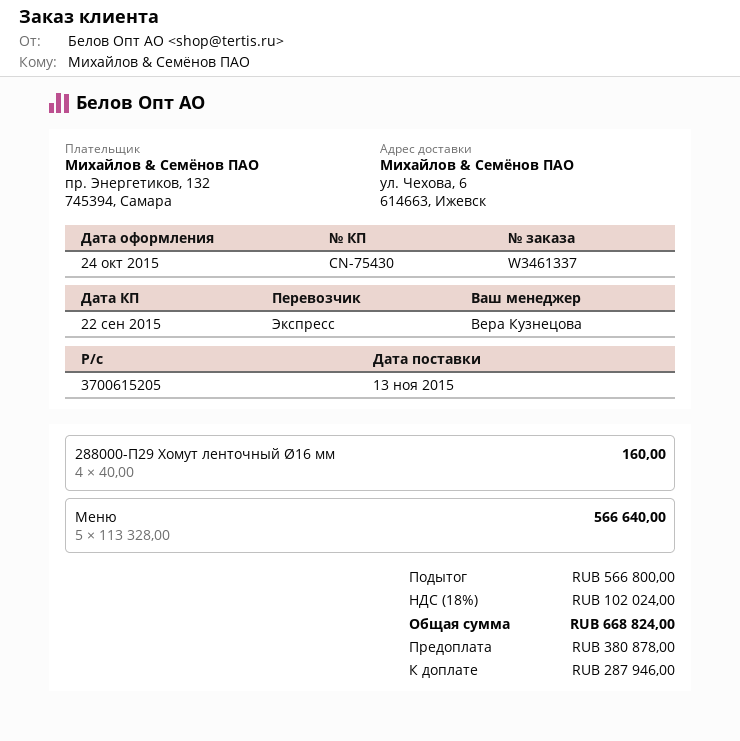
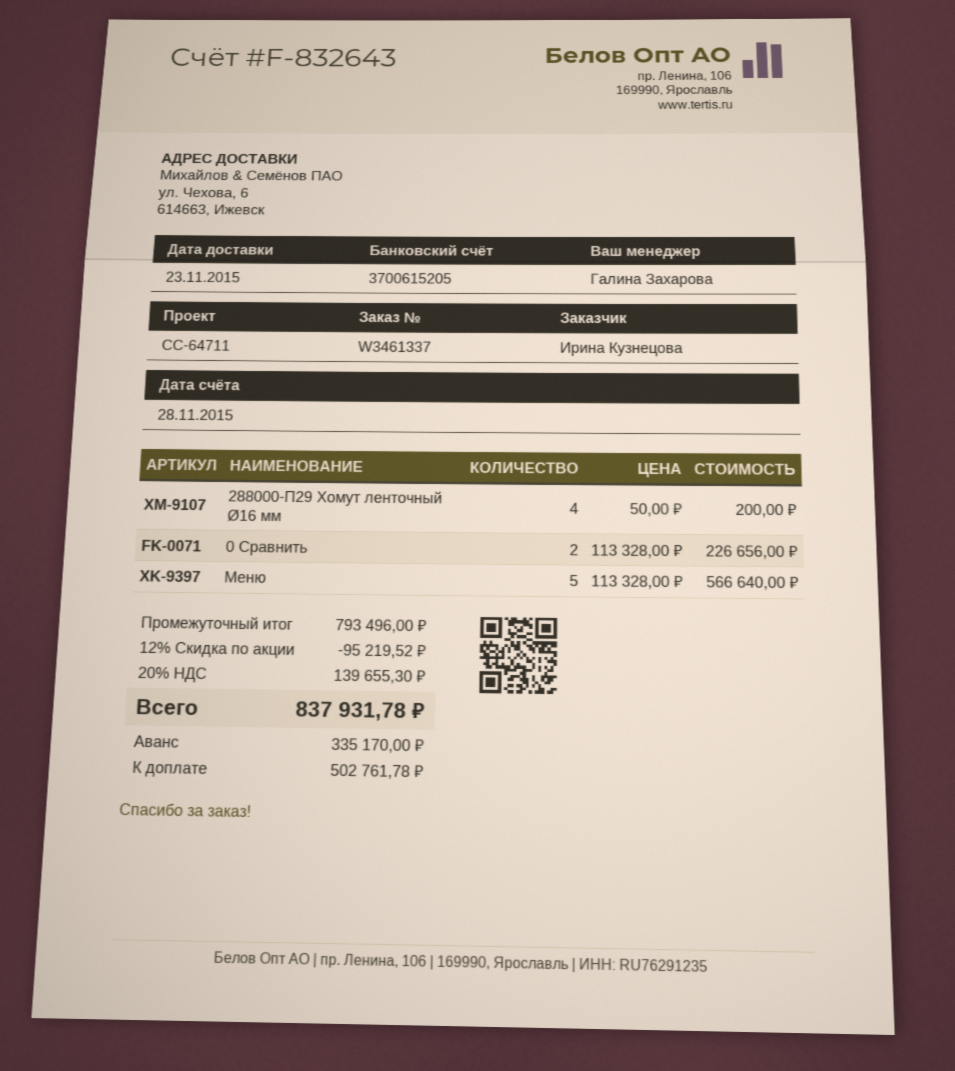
delivery date: 2015-11-13 -> 2015-11-23
sales rep: Вера Кузнецова -> Галина Захарова
288000-П29 Хомут ленточный Ø16 мм: 4 x 40.00 = 160.00 -> 4 x 50.00 = 200.00
0 Сравнить: none -> 2 x 113328.00 = 226656.00
subtotal: 566800.00 -> 793496.00
discount: none -> 12% = 95219.52
tax: 18% = 102024.00 -> 20% = 139655.30
total: 668824.00 -> 837931.78
deposit: 380878.00 -> 335170.00
balance: 287946.00 -> 502761.78

